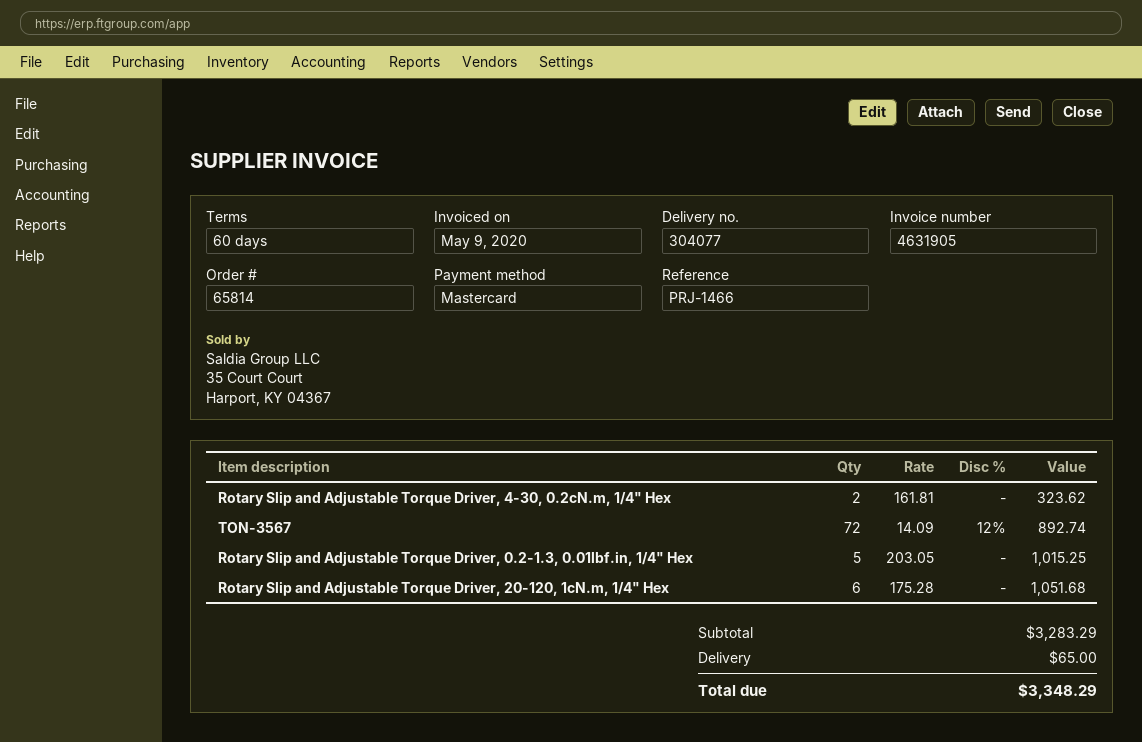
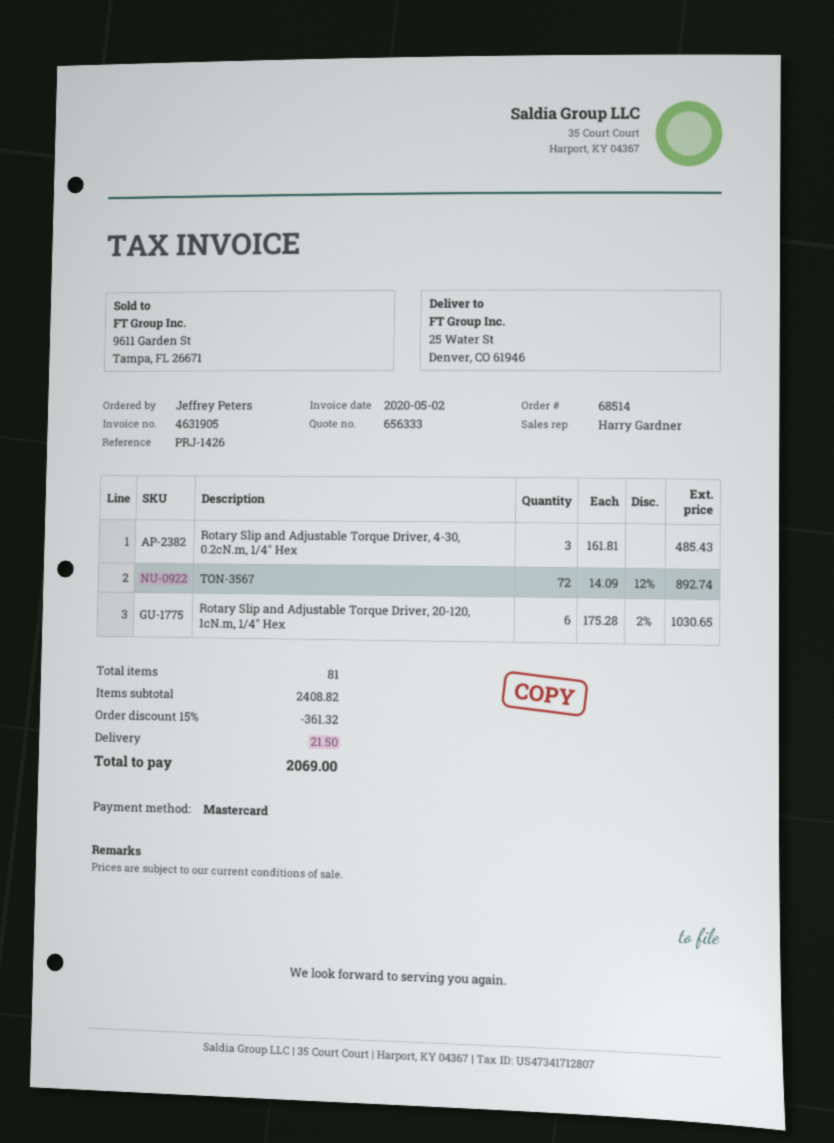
order number: 65814 -> 68514
invoice date: 2020-05-09 -> 2020-05-02
reference: PRJ-1466 -> PRJ-1426
Rotary Slip and Adjustable Torque Driver, 4-30, 0.2cN.m, 1/4" Hex: 2 x 161.81 = 323.62 -> 3 x 161.81 = 485.43
Rotary Slip and Adjustable Torque Driver, 0.2-1.3, 0.01lbf.in, 1/4" Hex: 5 x 203.05 = 1015.25 -> none
Rotary Slip and Adjustable Torque Driver, 20-120, 1cN.m, 1/4" Hex: 6 x 175.28 = 1051.68 -> 6 x 175.28 - 2% = 1030.65
subtotal: 3283.29 -> 2408.82
discount: none -> 15% = 361.32
shipping: 65.00 -> 21.50
total: 3348.29 -> 2069.00

